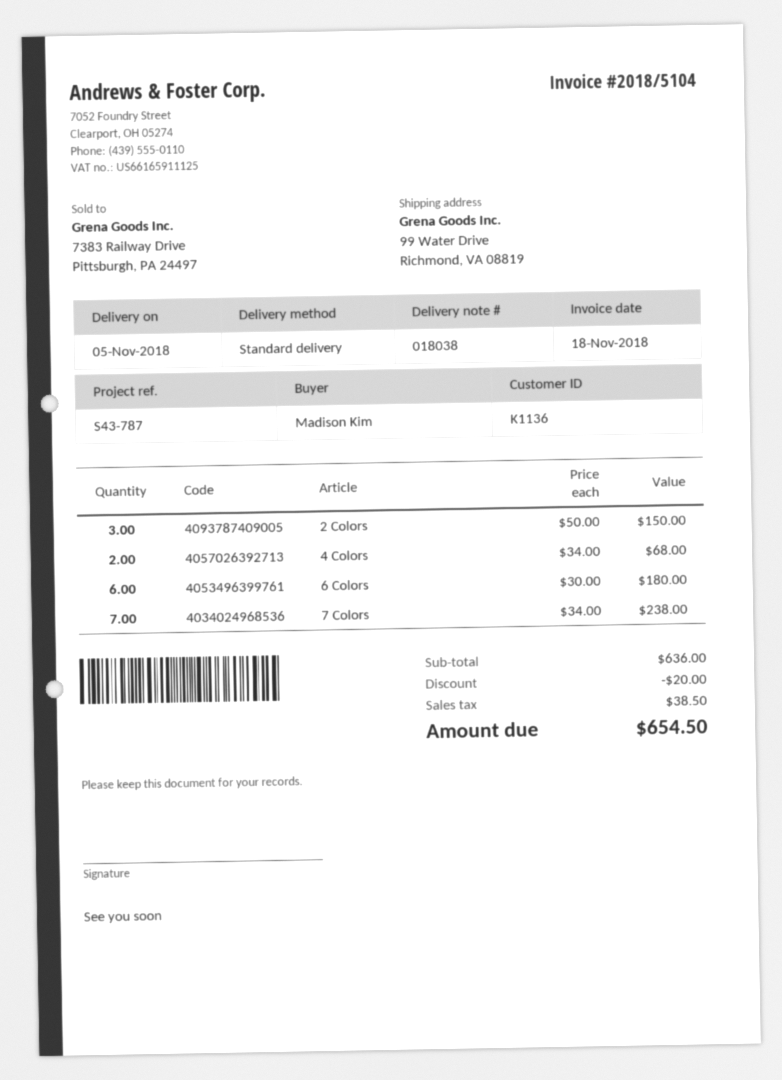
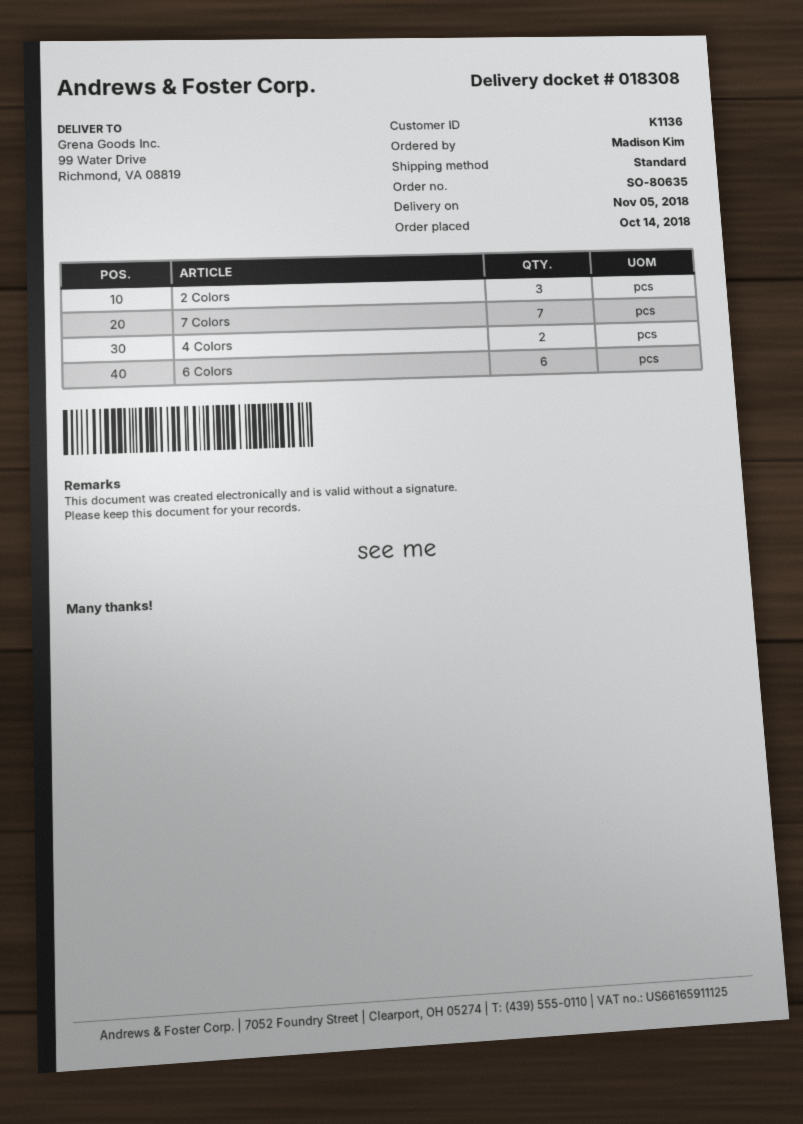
delivery note number: 018038 -> 018308

